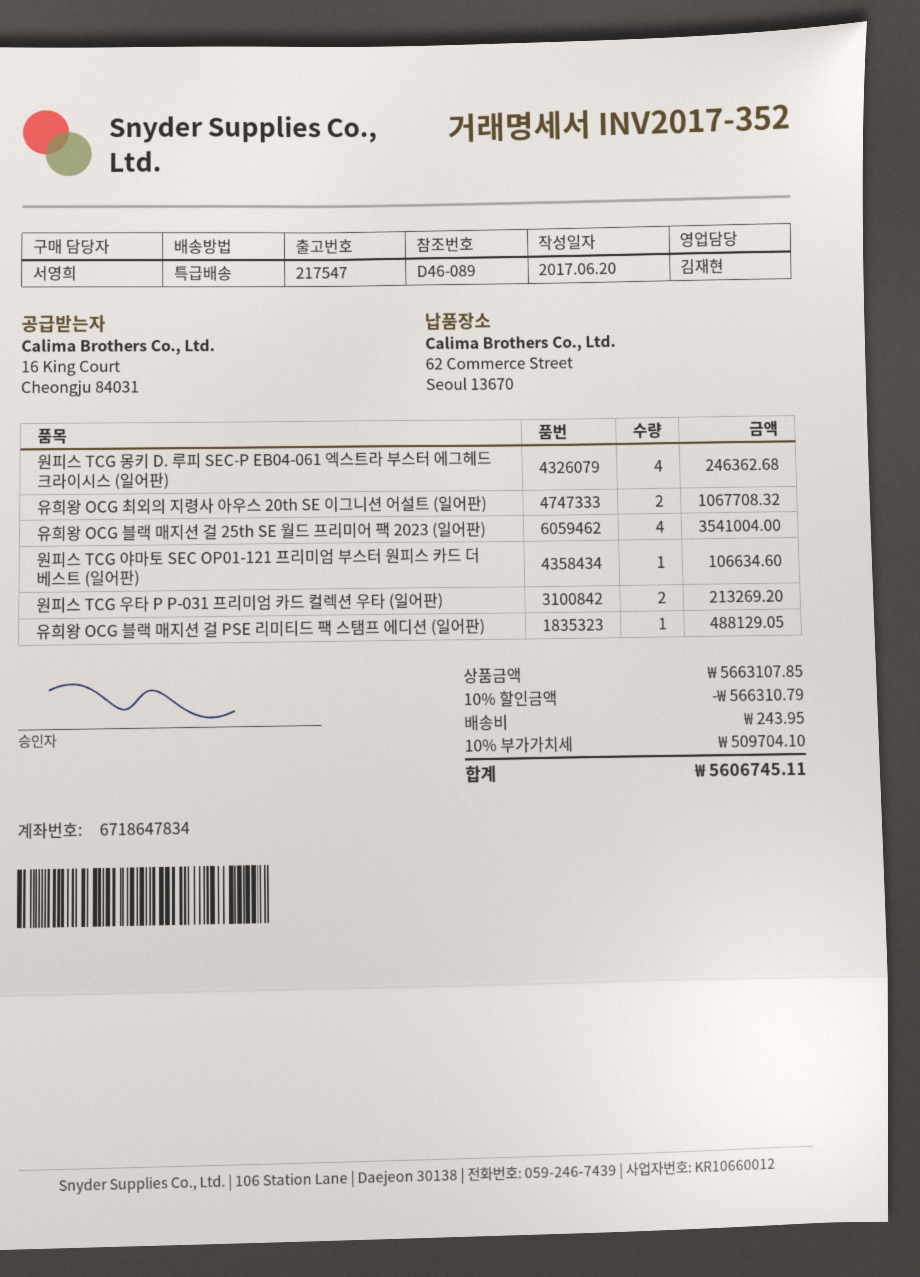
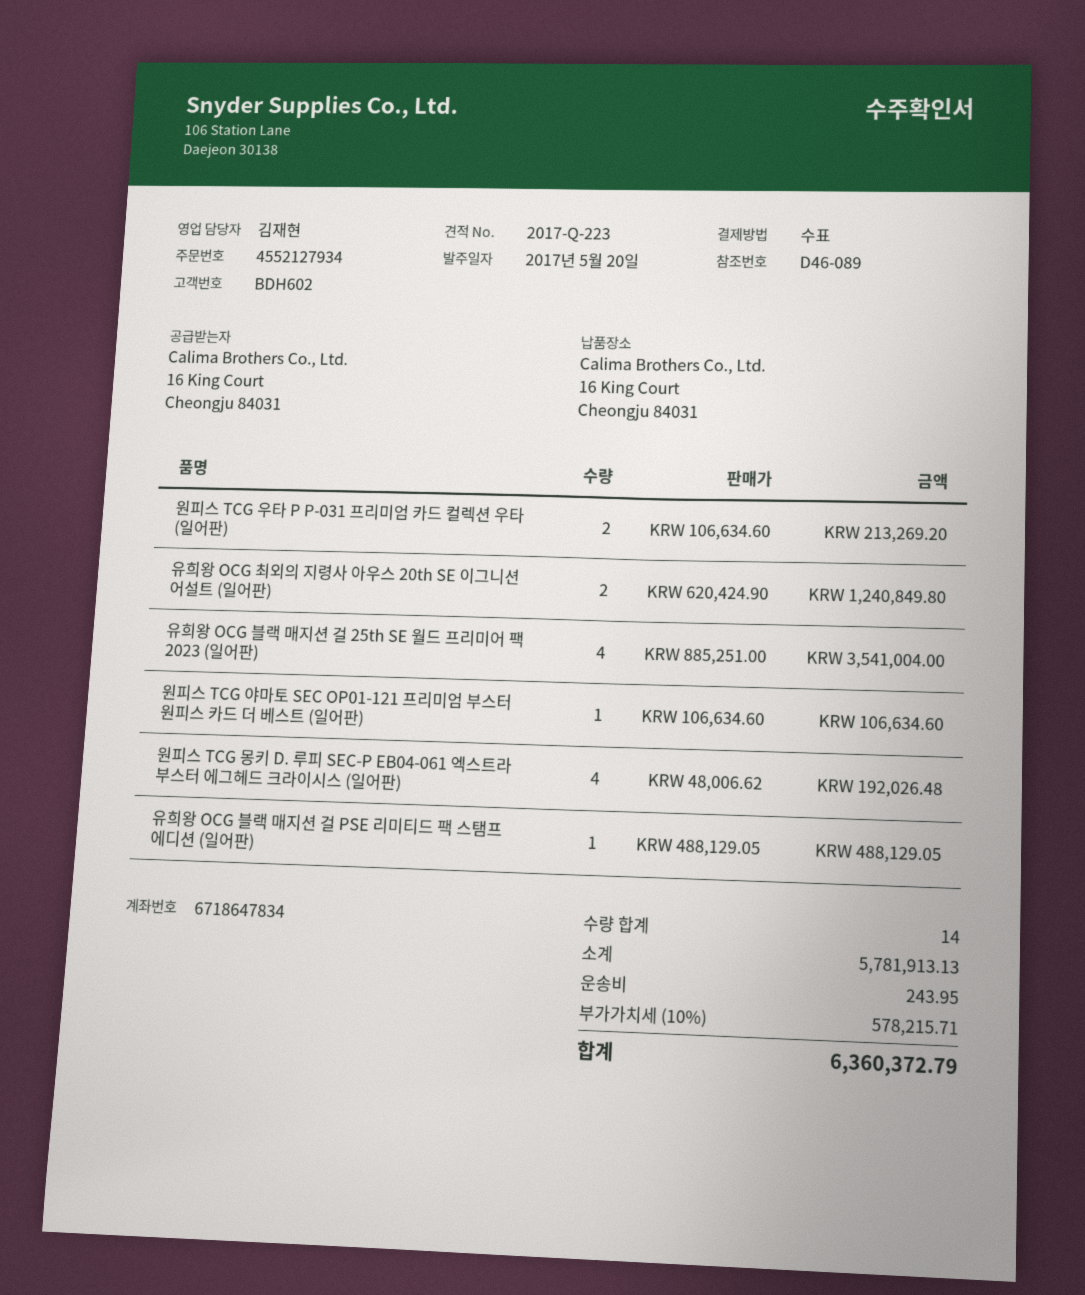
ship to: 62 Commerce Street, Seoul 13670 -> 16 King Court, Cheongju 84031
원피스 TCG 몽키 D. 루피 SEC-P EB04-061 엑스트라 부스터 에그헤드 크라이시스 (일어판): 4 for 246362.68 -> 4 for 192026.48
유희왕 OCG 최외의 지령사 아우스 20th SE 이그니션 어설트 (일어판): 2 for 1067708.32 -> 2 for 1240849.80
subtotal: 5663107.85 -> 5781913.13
discount: 10% = 566310.79 -> none
tax: 10% = 509704.10 -> 10% = 578215.71
total: 5606745.11 -> 6360372.79

